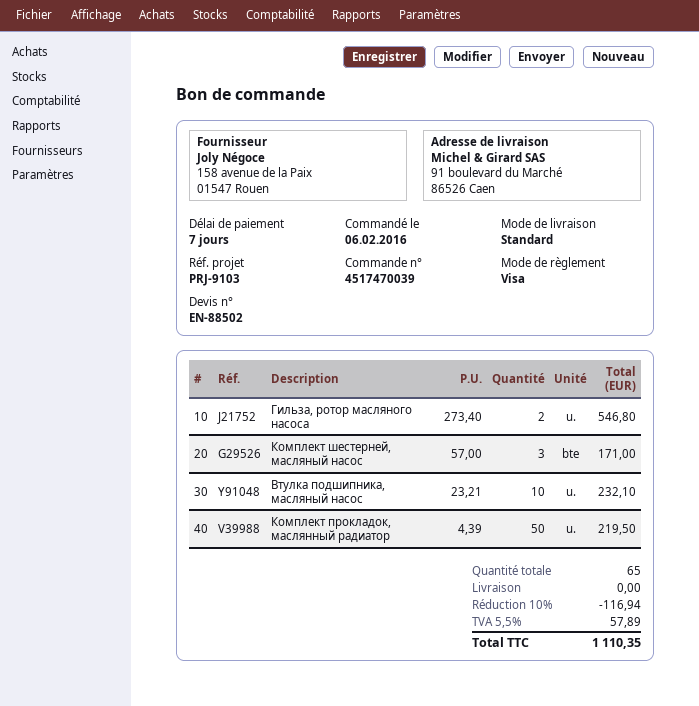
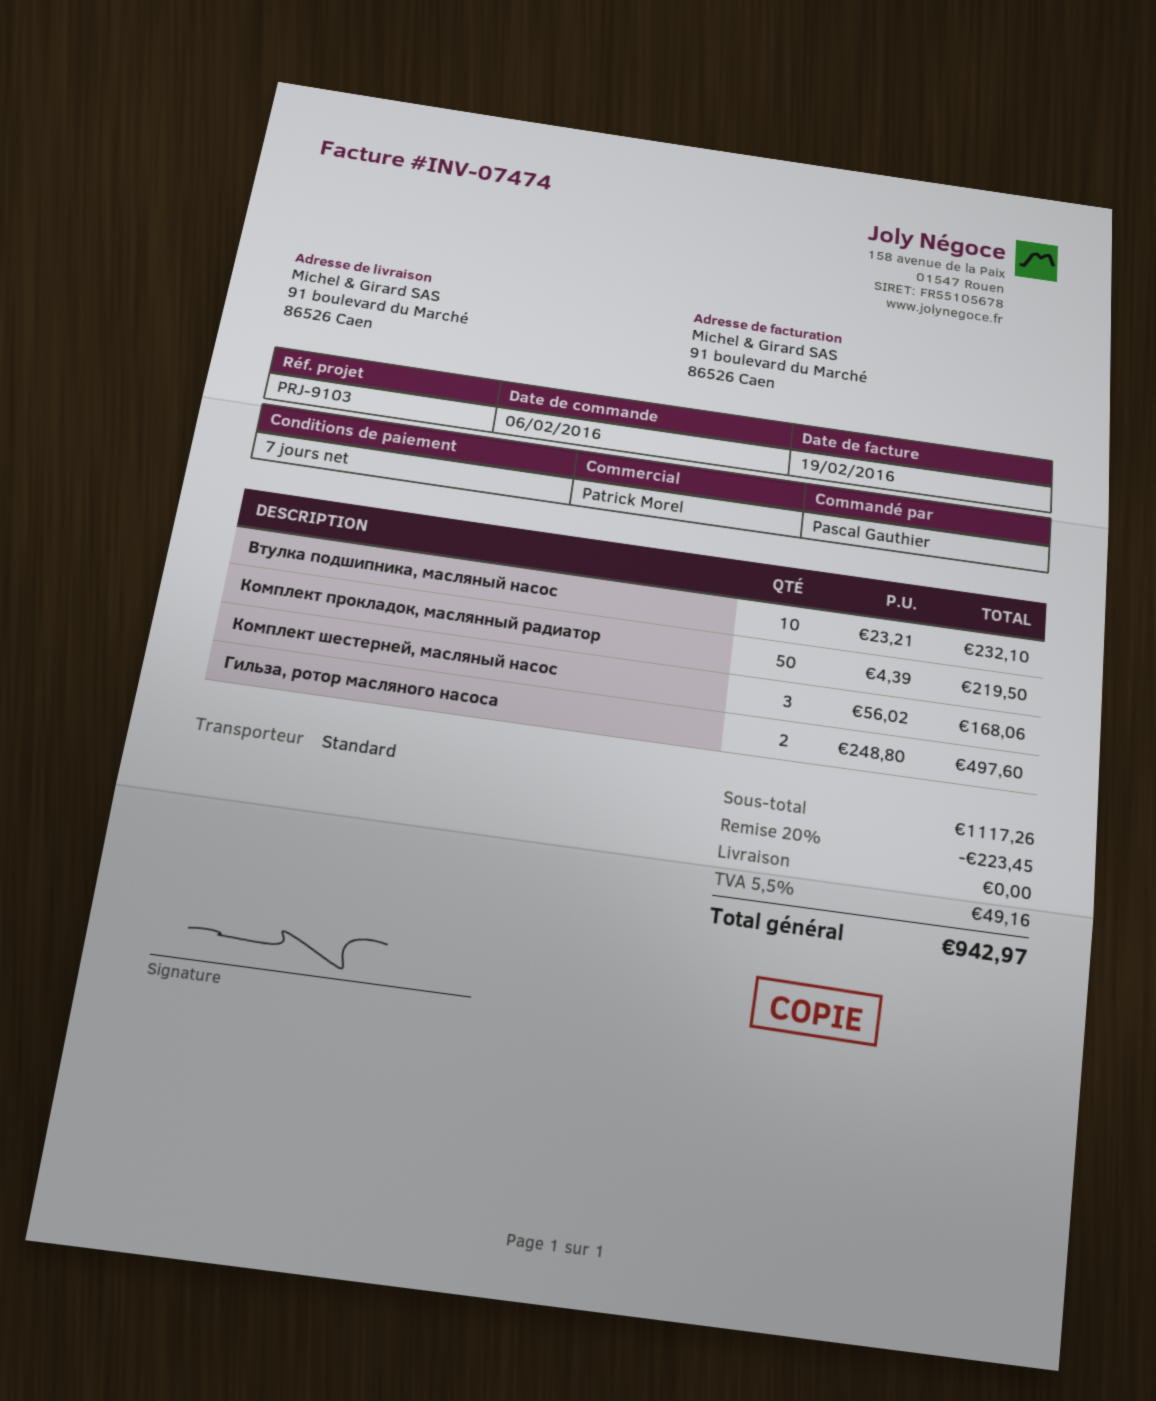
Гильза, ротор масляного насоса: 2 x 273.40 = 546.80 -> 2 x 248.80 = 497.60
Комплект шестерней, масляный насос: 3 x 57.00 = 171.00 -> 3 x 56.02 = 168.06
discount: 10% = 116.94 -> 20% = 223.45
tax: 5.5% = 57.89 -> 5.5% = 49.16
total: 1110.35 -> 942.97

